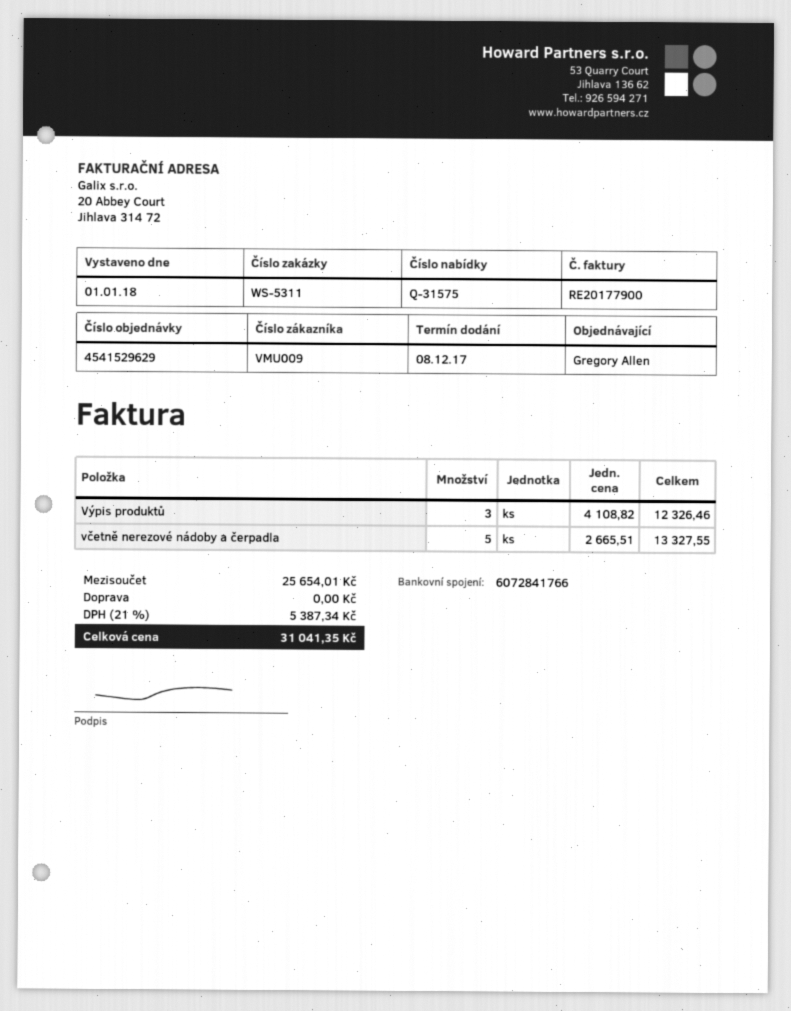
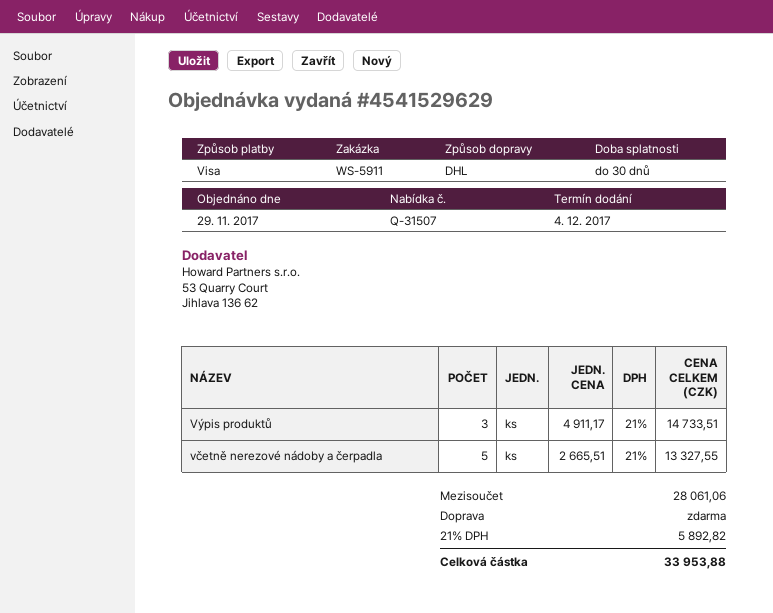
quote number: Q-31575 -> Q-31507
delivery date: 2017-12-08 -> 2017-12-04
reference: WS-5311 -> WS-5911
Výpis produktů: 3 x 4108.82 = 12326.46 -> 3 x 4911.17 = 14733.51
subtotal: 25654.01 -> 28061.06
tax: 21% = 5387.34 -> 21% = 5892.82
total: 31041.35 -> 33953.88

